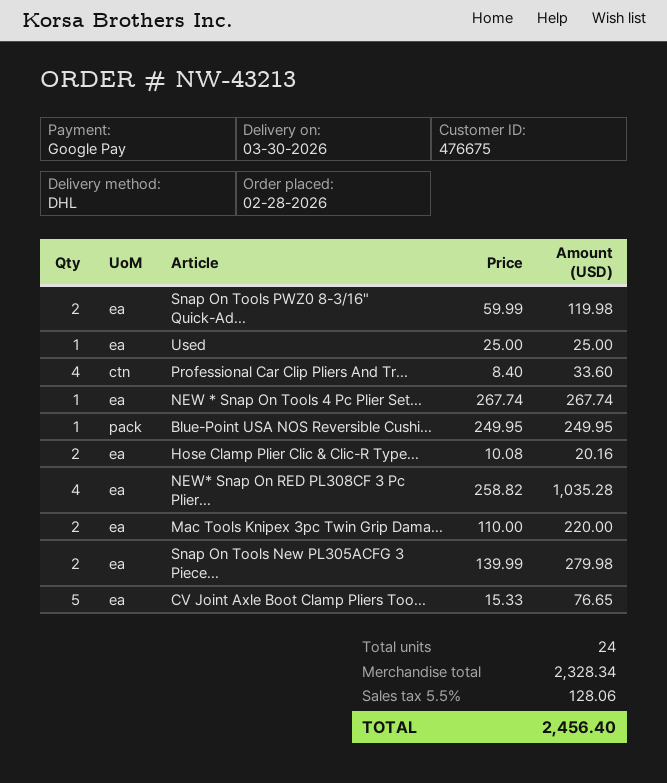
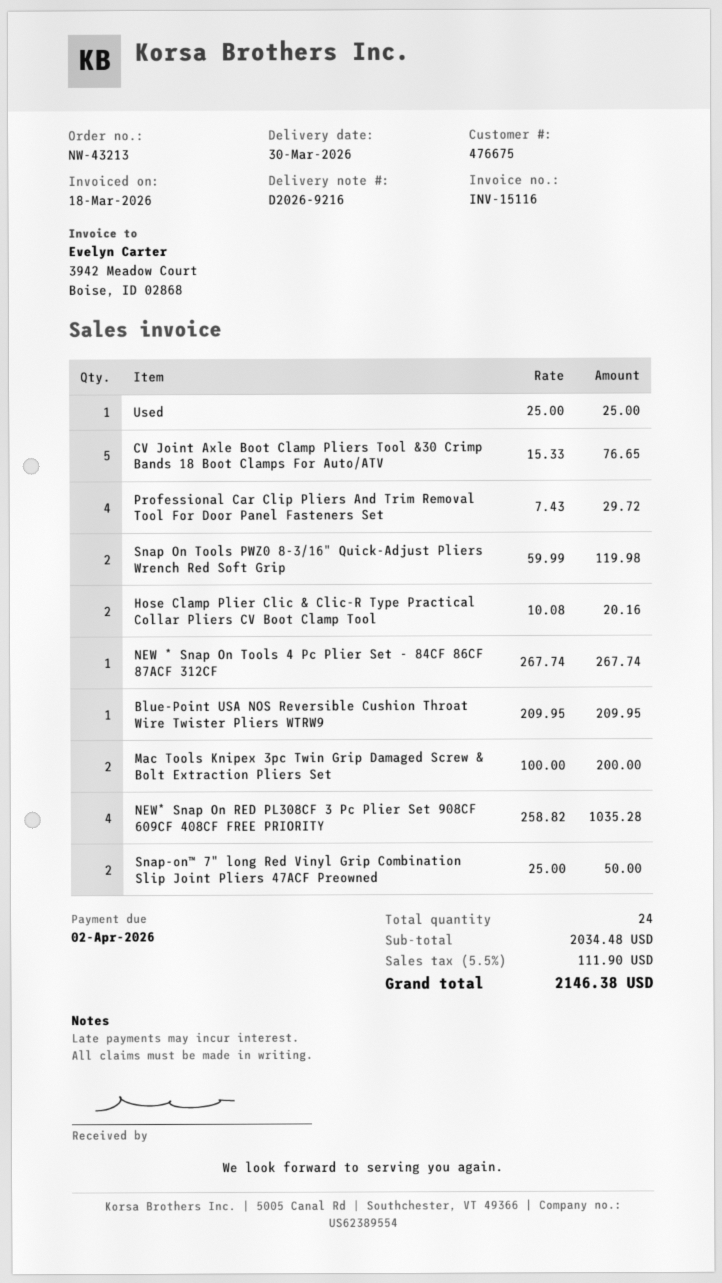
Professional Car Clip Pliers And Tr...: 4 x 8.40 = 33.60 -> 4 x 7.43 = 29.72
Blue-Point USA NOS Reversible Cushi...: 1 x 249.95 = 249.95 -> 1 x 209.95 = 209.95
Mac Tools Knipex 3pc Twin Grip Dama...: 2 x 110.00 = 220.00 -> 2 x 100.00 = 200.00
Snap On Tools New PL305ACFG 3 Piece...: 2 x 139.99 = 279.98 -> none
Snap-on™ 7" long Red Vinyl Grip Combination Slip Joint Pliers 47ACF Preowned: none -> 2 x 25.00 = 50.00
subtotal: 2328.34 -> 2034.48
tax: 5.5% = 128.06 -> 5.5% = 111.90
total: 2456.40 -> 2146.38

